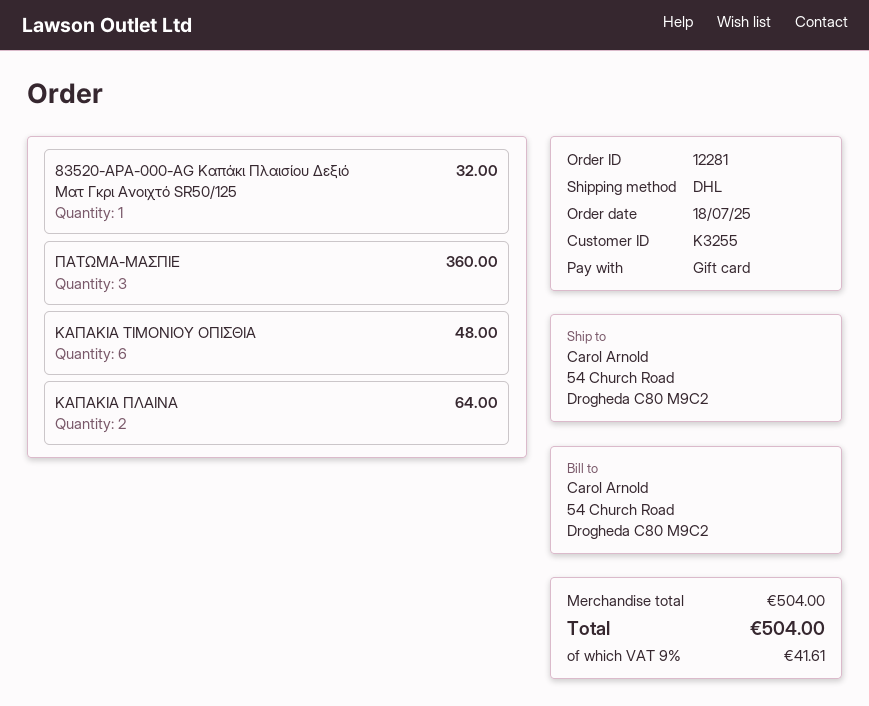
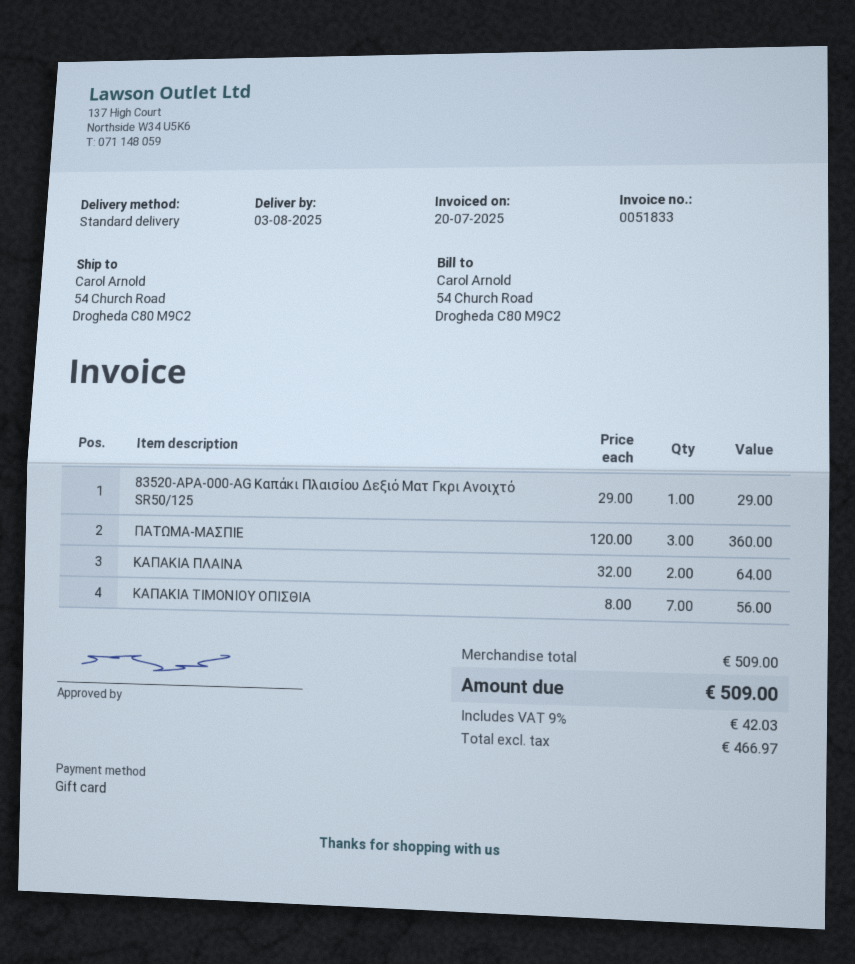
shipping method: DHL -> standard
83520-APA-000-AG Καπάκι Πλαισίου Δεξιό Ματ Γκρι Ανοιχτό SR50/125: 1 for 32.00 -> 1 for 29.00
ΚΑΠΑΚΙΑ ΤΙΜΟΝΙΟΥ ΟΠΙΣΘΙΑ: 6 for 48.00 -> 7 for 56.00
subtotal: 504.00 -> 509.00
tax: 9% = 41.61 -> 9% = 42.03
total: 504.00 -> 509.00

